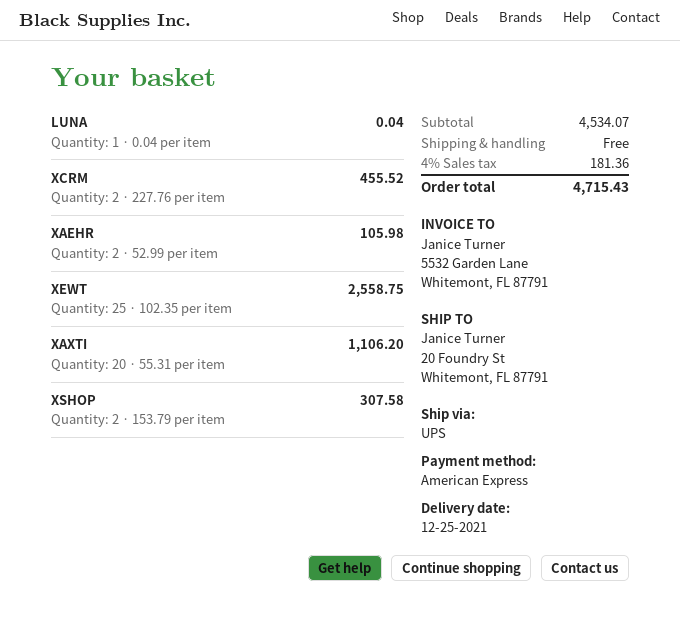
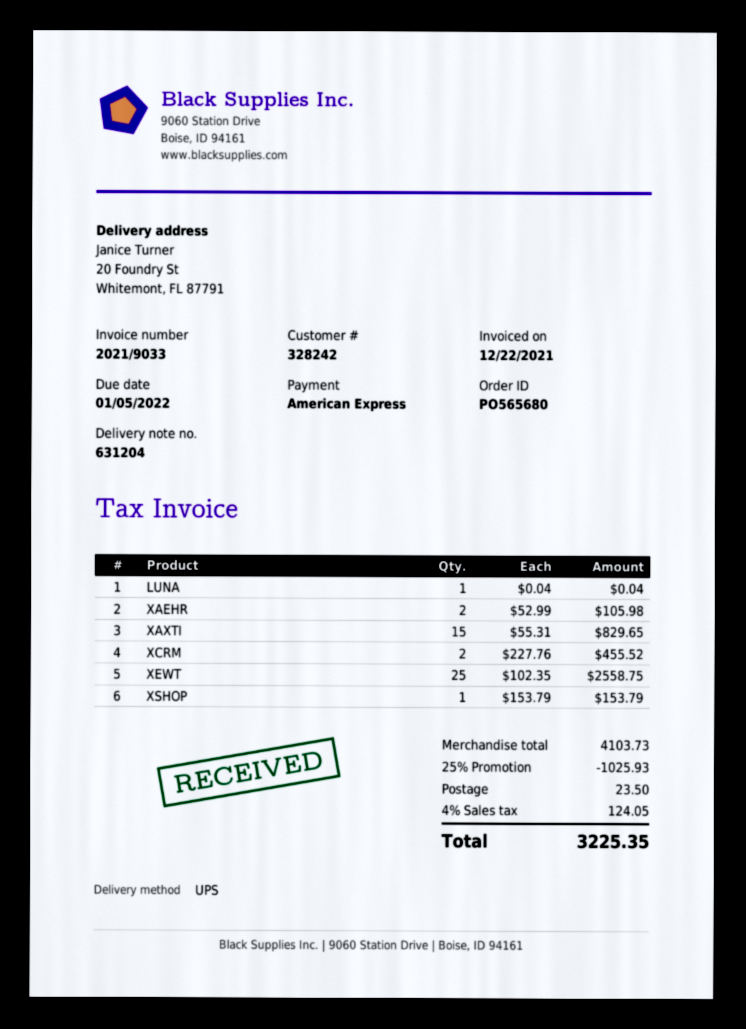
XAXTI: 20 x 55.31 = 1106.20 -> 15 x 55.31 = 829.65
XSHOP: 2 x 153.79 = 307.58 -> 1 x 153.79 = 153.79
subtotal: 4534.07 -> 4103.73
discount: none -> 25% = 1025.93
shipping: 0.00 -> 23.50
tax: 4% = 181.36 -> 4% = 124.05
total: 4715.43 -> 3225.35

